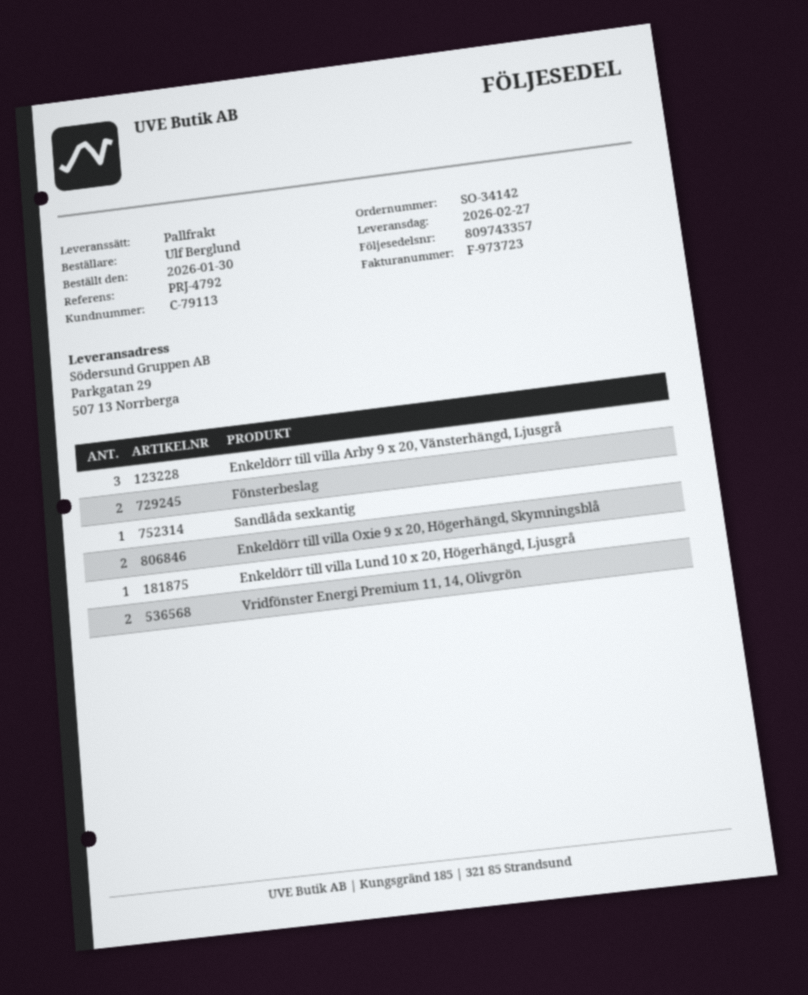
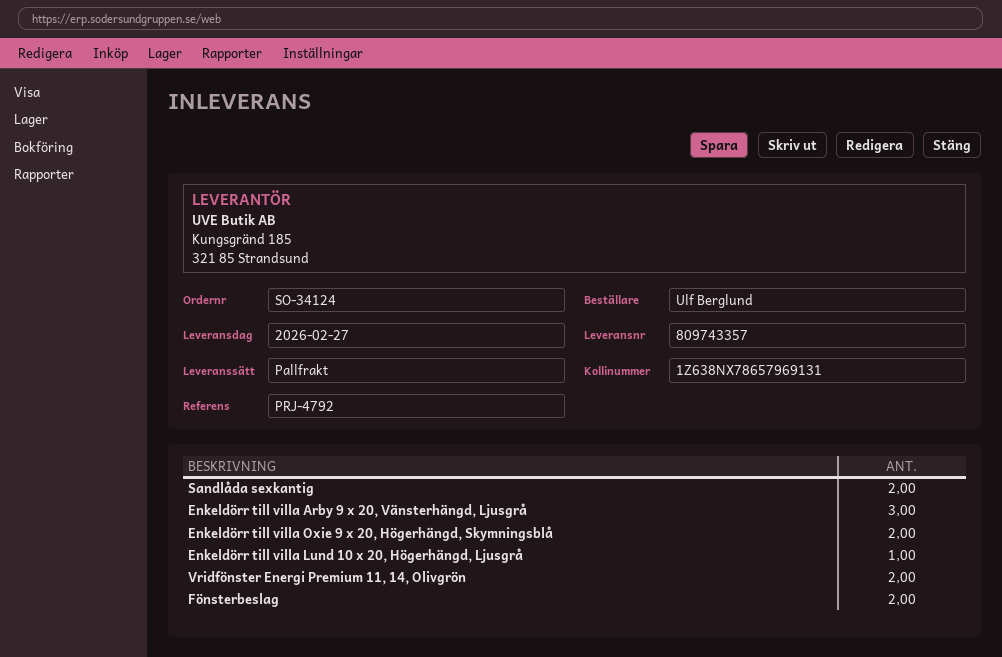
order number: SO-34142 -> SO-34124
Sandlåda sexkantig: 1 -> 2

